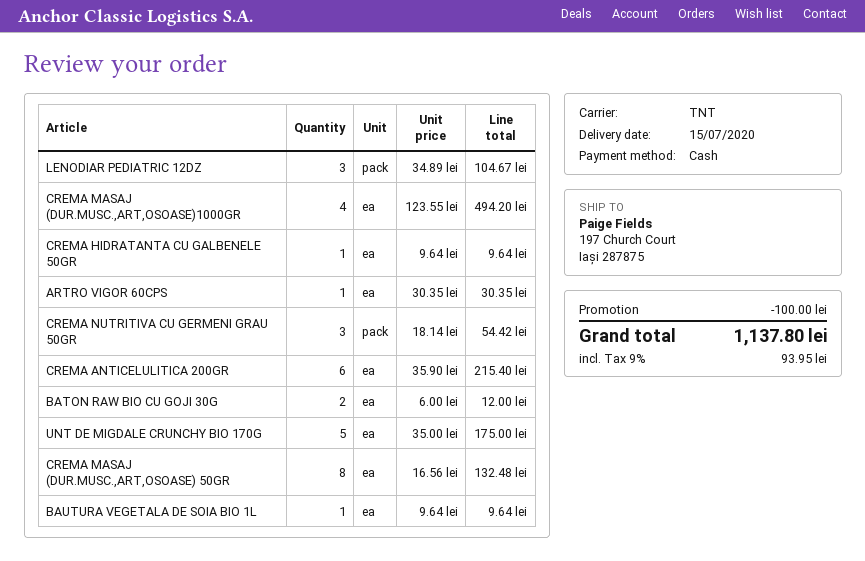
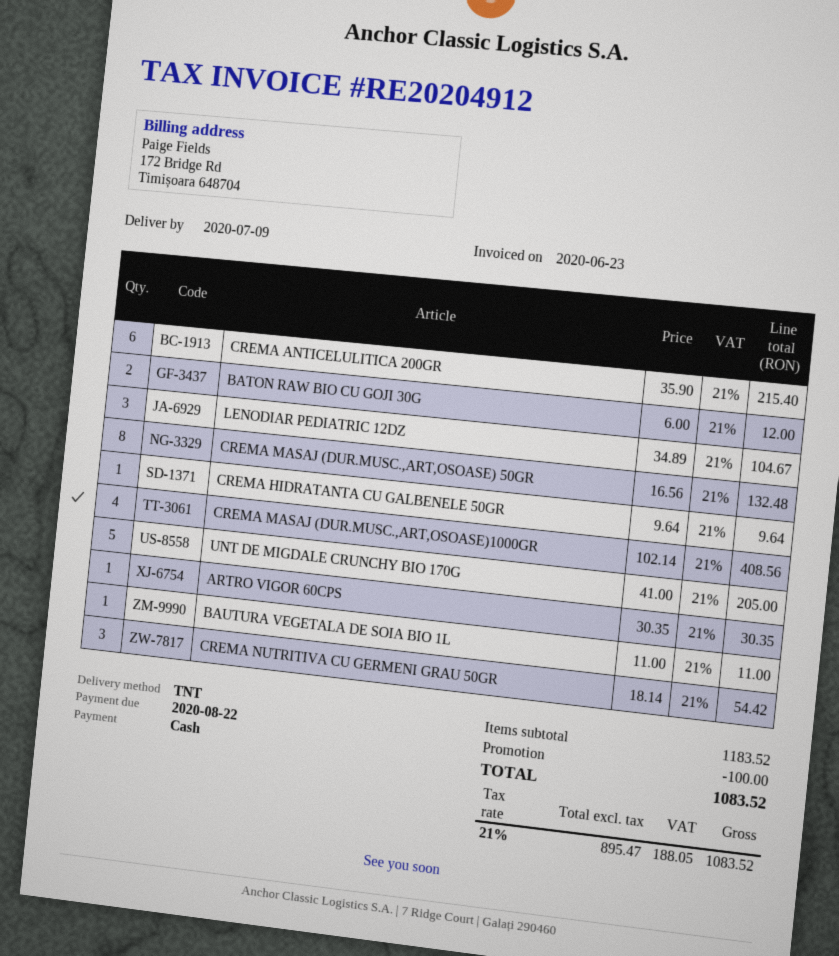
delivery date: 2020-07-15 -> 2020-07-09
CREMA MASAJ (DUR.MUSC.,ART,OSOASE)1000GR: 4 x 123.55 = 494.20 -> 4 x 102.14 = 408.56
UNT DE MIGDALE CRUNCHY BIO 170G: 5 x 35.00 = 175.00 -> 5 x 41.00 = 205.00
BAUTURA VEGETALA DE SOIA BIO 1L: 1 x 9.64 = 9.64 -> 1 x 11.00 = 11.00
tax: 9% = 93.95 -> 21% = 188.05
total: 1137.80 -> 1083.52

